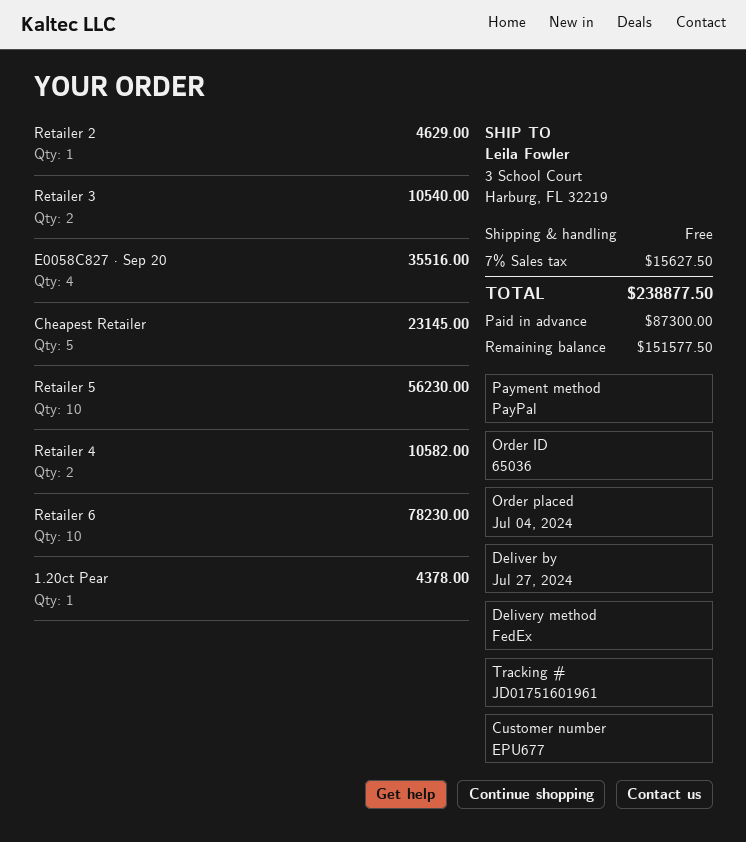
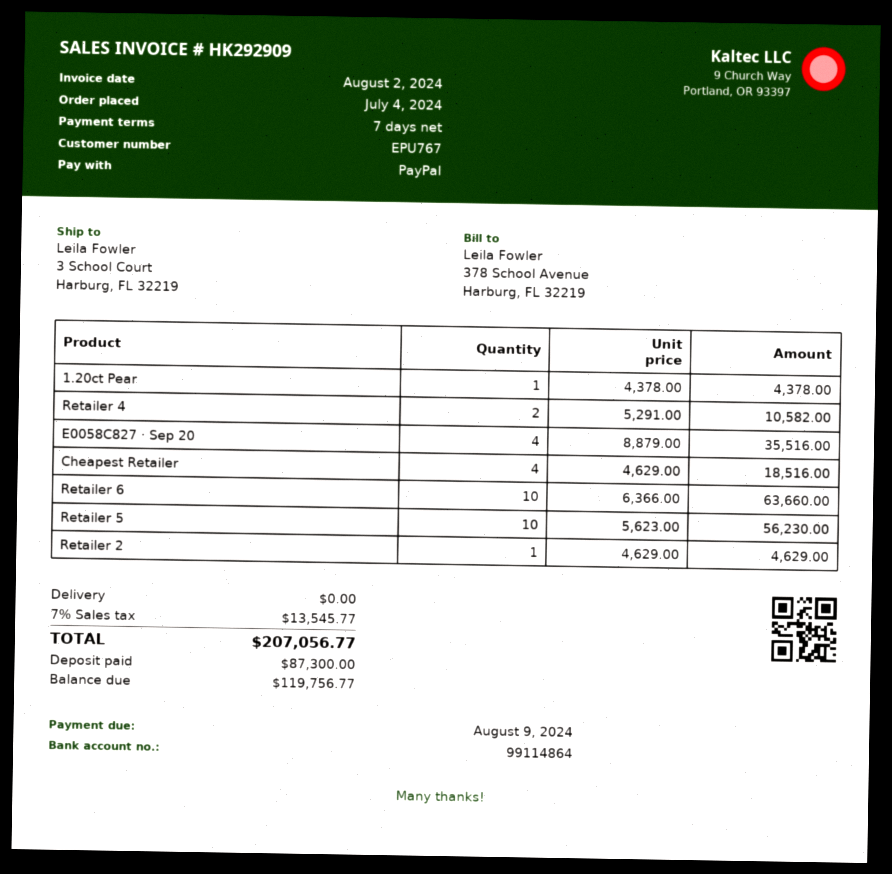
customer number: EPU677 -> EPU767
Retailer 3: 2 for 10540.00 -> none
Cheapest Retailer: 5 for 23145.00 -> 4 for 18516.00
Retailer 6: 10 for 78230.00 -> 10 for 63660.00
tax: 7% = 15627.50 -> 7% = 13545.77
total: 238877.50 -> 207056.77
balance: 151577.50 -> 119756.77

